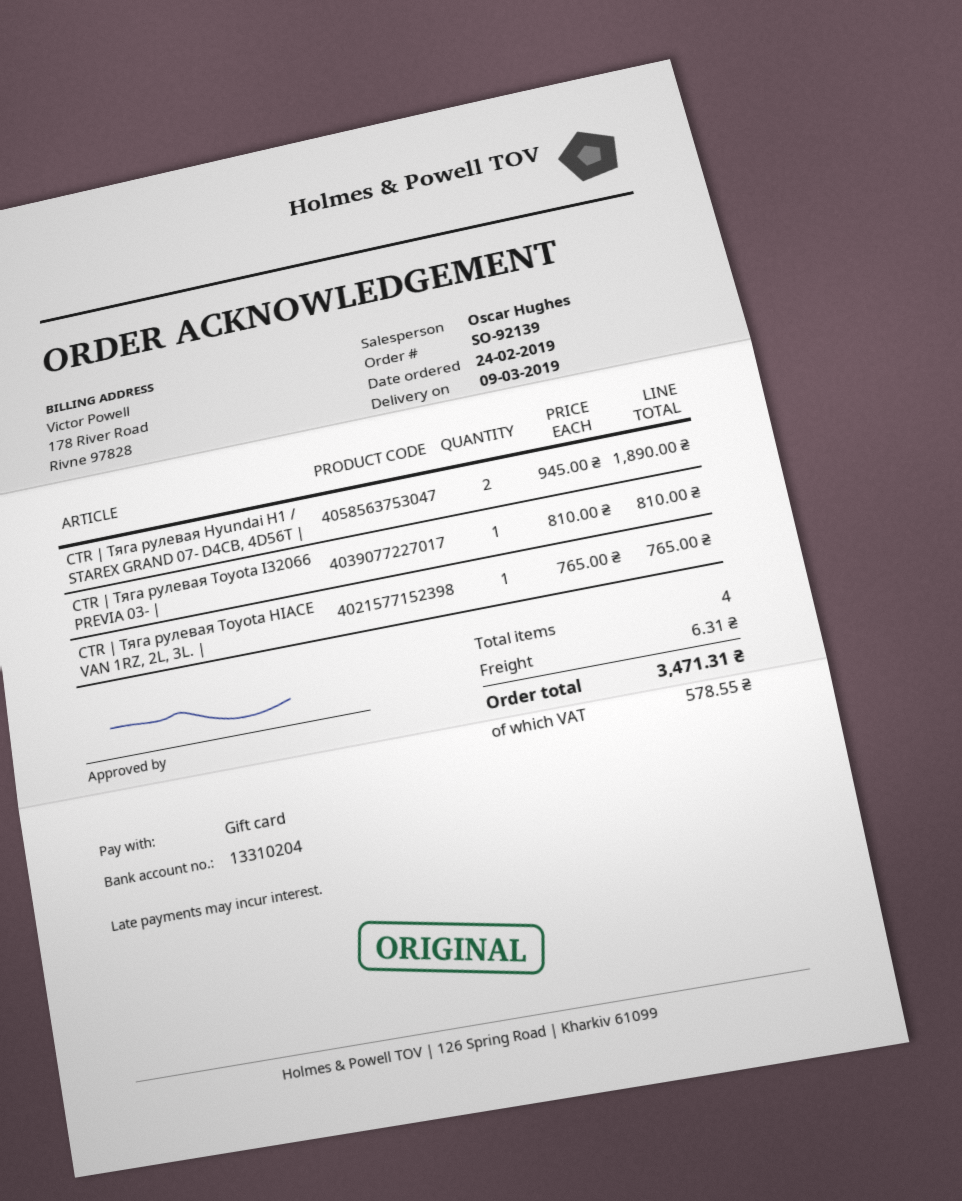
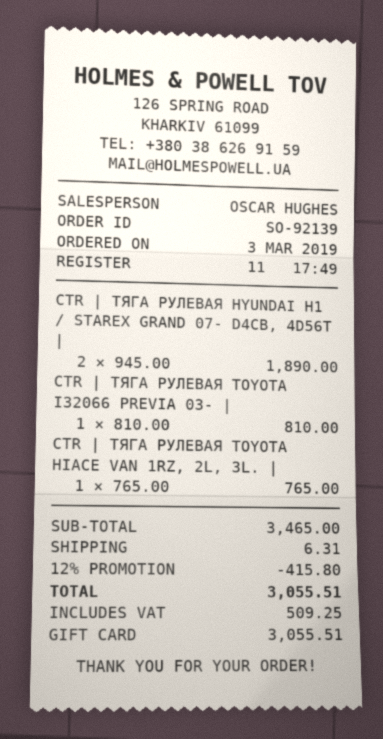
order date: 2019-02-24 -> 2019-03-03
discount: none -> 12% = 415.80
tax: 578.55 -> 509.25
total: 3471.31 -> 3055.51

